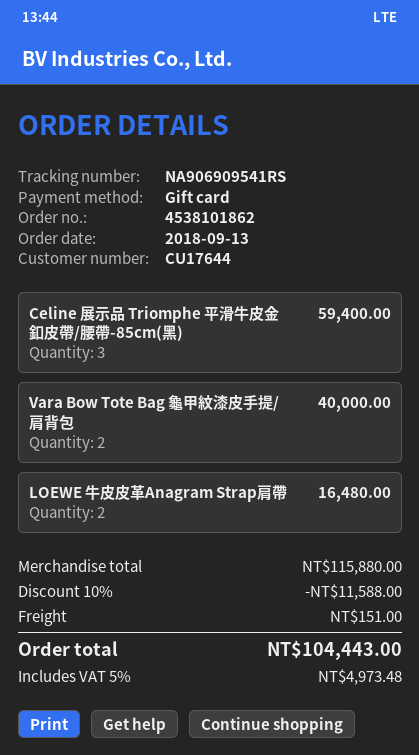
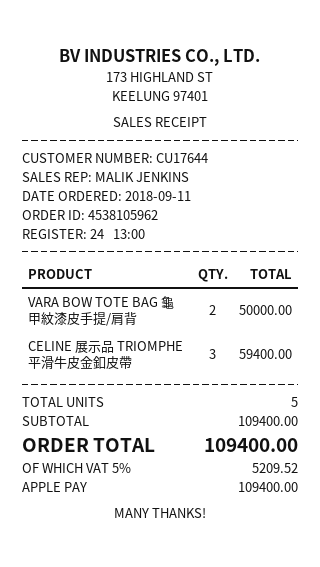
order number: 4538101862 -> 4538105962
order date: 2018-09-13 -> 2018-09-11
payment method: gift card -> Apple Pay
Vara Bow Tote Bag 龜甲紋漆皮手提/肩背包: 2 for 40000.00 -> 2 for 50000.00
LOEWE 牛皮皮革Anagram Strap肩帶: 2 for 16480.00 -> none
subtotal: 115880.00 -> 109400.00
discount: 10% = 11588.00 -> none
shipping: 151.00 -> none
tax: 5% = 4973.48 -> 5% = 5209.52
total: 104443.00 -> 109400.00

